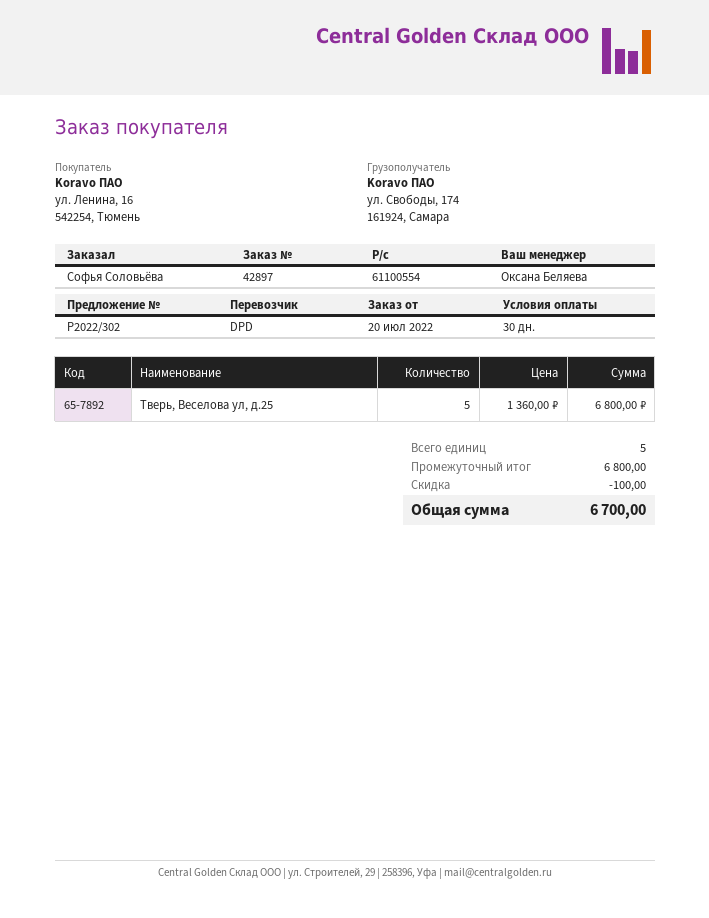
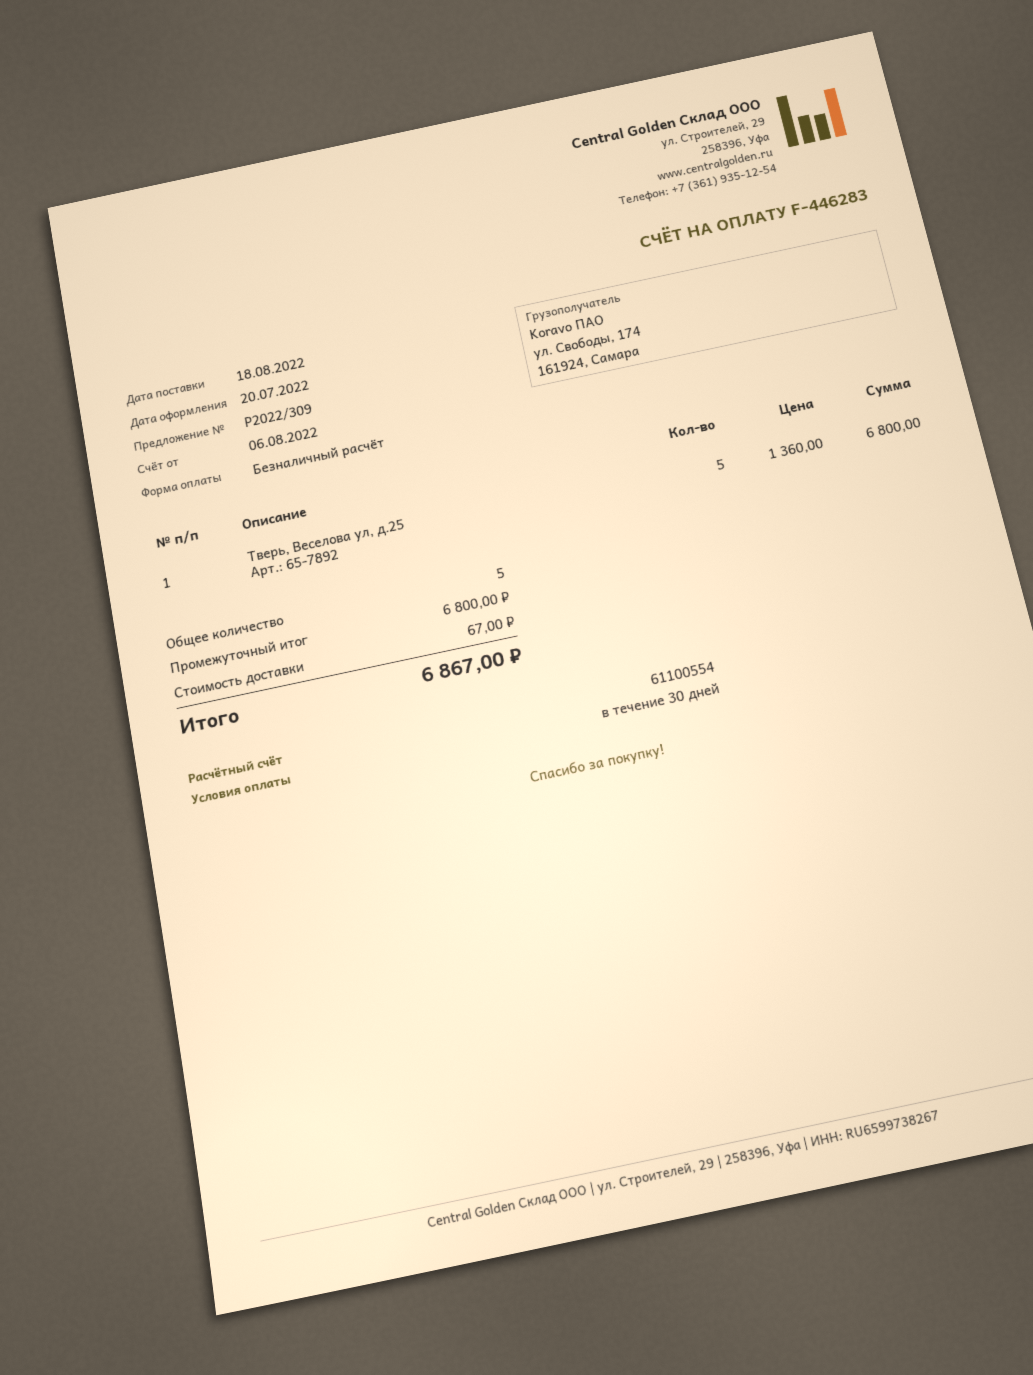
quote number: P2022/302 -> P2022/309
discount: 100.00 -> none
shipping: none -> 67.00
total: 6700.00 -> 6867.00

